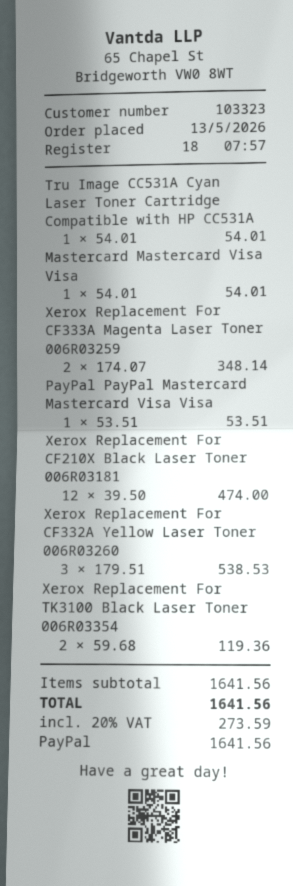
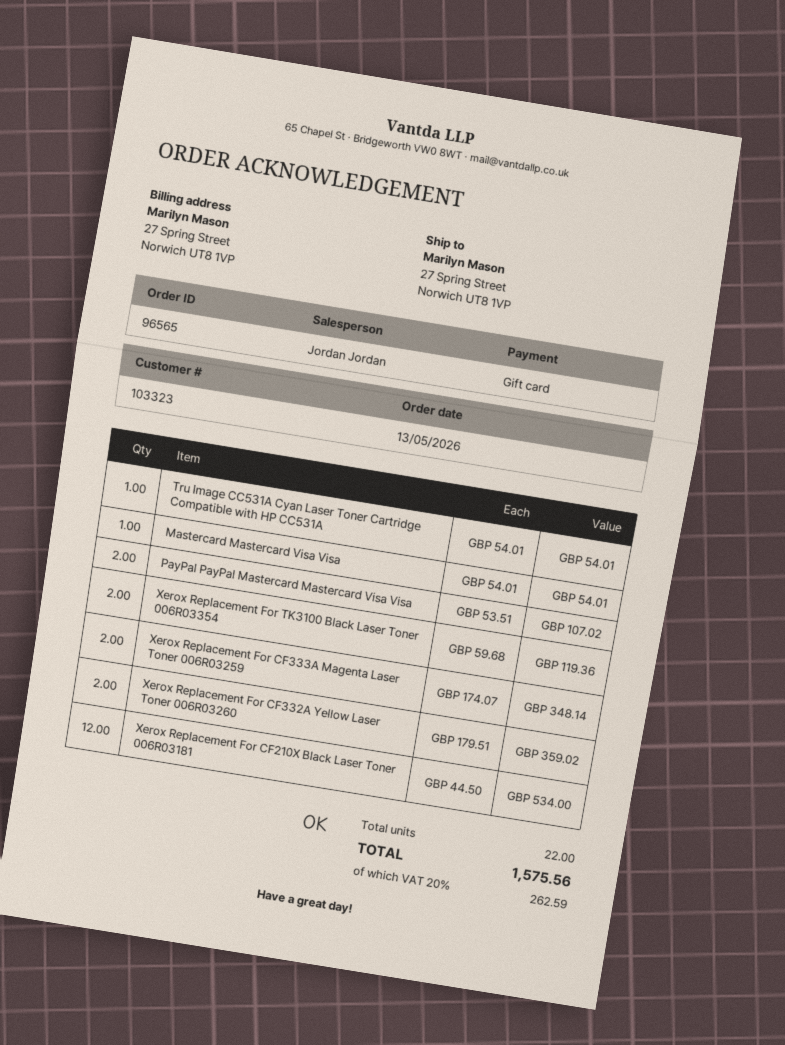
payment method: PayPal -> gift card
PayPal PayPal Mastercard Mastercard Visa Visa: 1 x 53.51 = 53.51 -> 2 x 53.51 = 107.02
Xerox Replacement For CF210X Black Laser Toner 006R03181: 12 x 39.50 = 474.00 -> 12 x 44.50 = 534.00
Xerox Replacement For CF332A Yellow Laser Toner 006R03260: 3 x 179.51 = 538.53 -> 2 x 179.51 = 359.02
tax: 20% = 273.59 -> 20% = 262.59
total: 1641.56 -> 1575.56

